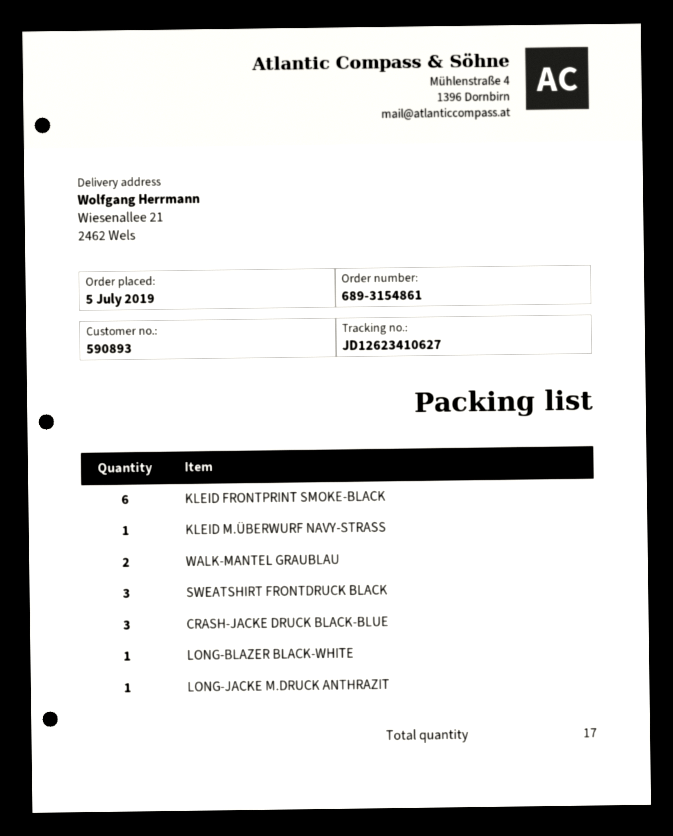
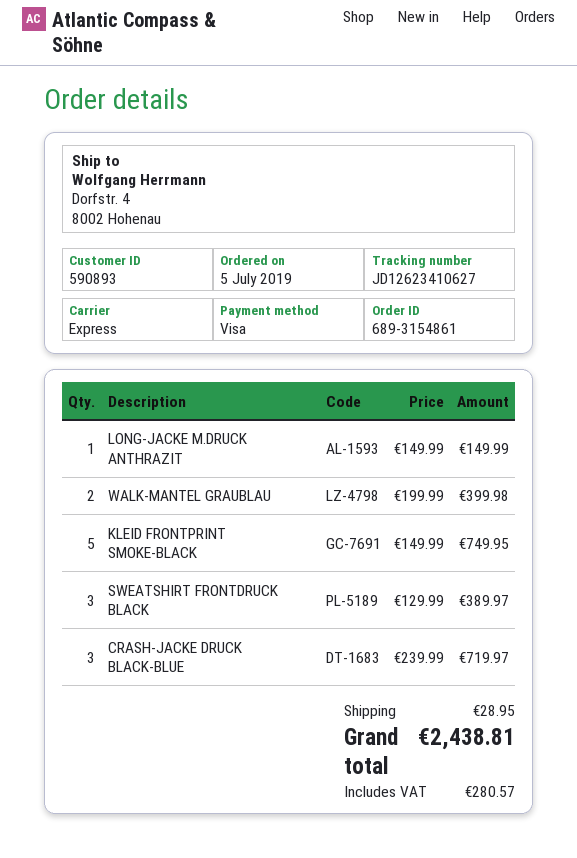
ship to: Wiesenallee 21, 2462 Wels -> Dorfstr. 4, 8002 Hohenau
KLEID FRONTPRINT SMOKE-BLACK: 6 -> 5
KLEID M.ÜBERWURF NAVY-STRASS: 1 -> none
LONG-BLAZER BLACK-WHITE: 1 -> none

